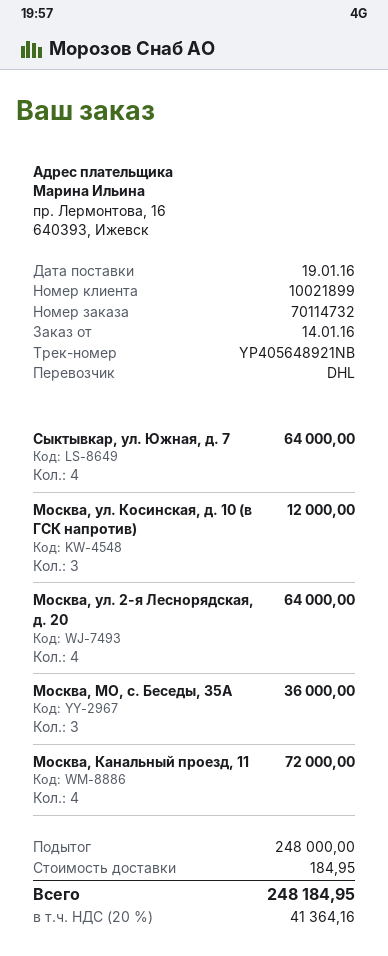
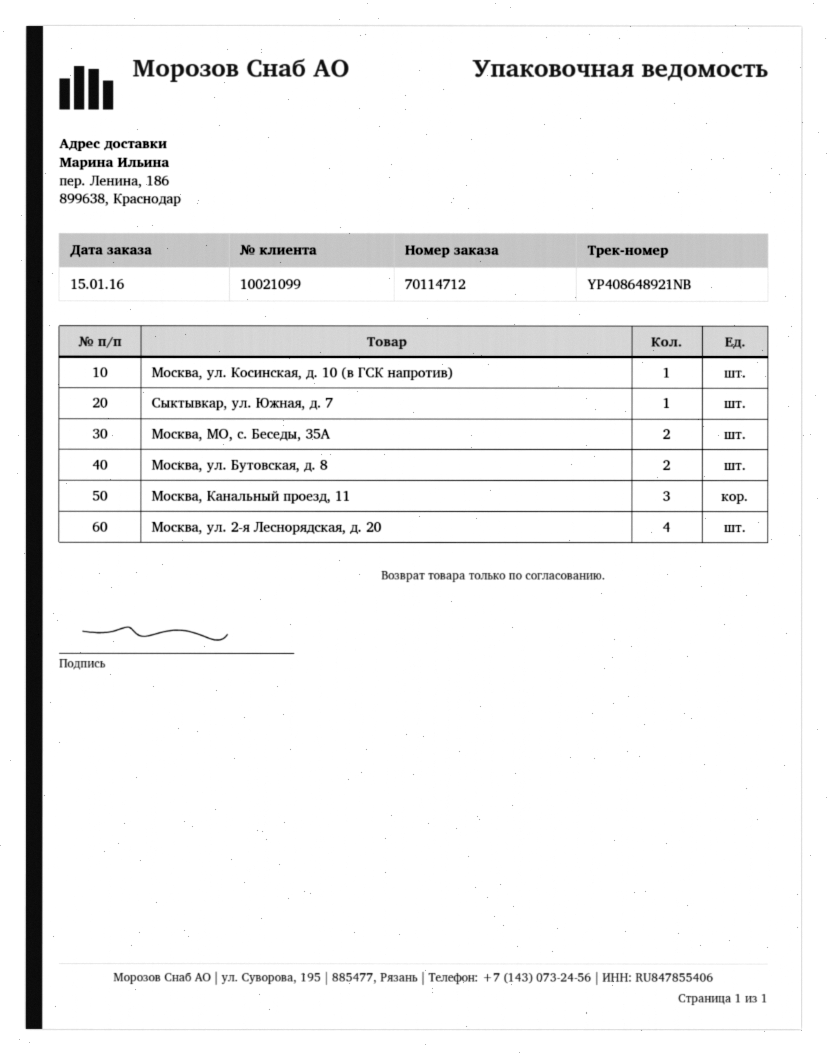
order number: 70114732 -> 70114712
order date: 2016-01-14 -> 2016-01-15
customer number: 10021899 -> 10021099
tracking number: YP405648921NB -> YP408648921NB
Сыктывкар, ул. Южная, д. 7: 4 -> 1
Москва, ул. Косинская, д. 10 (в ГСК напротив): 3 -> 1
Москва, МО, с. Беседы, 35А: 3 -> 2
Москва, Канальный проезд, 11: 4 -> 3
Москва, ул. Бутовская, д. 8: none -> 2

